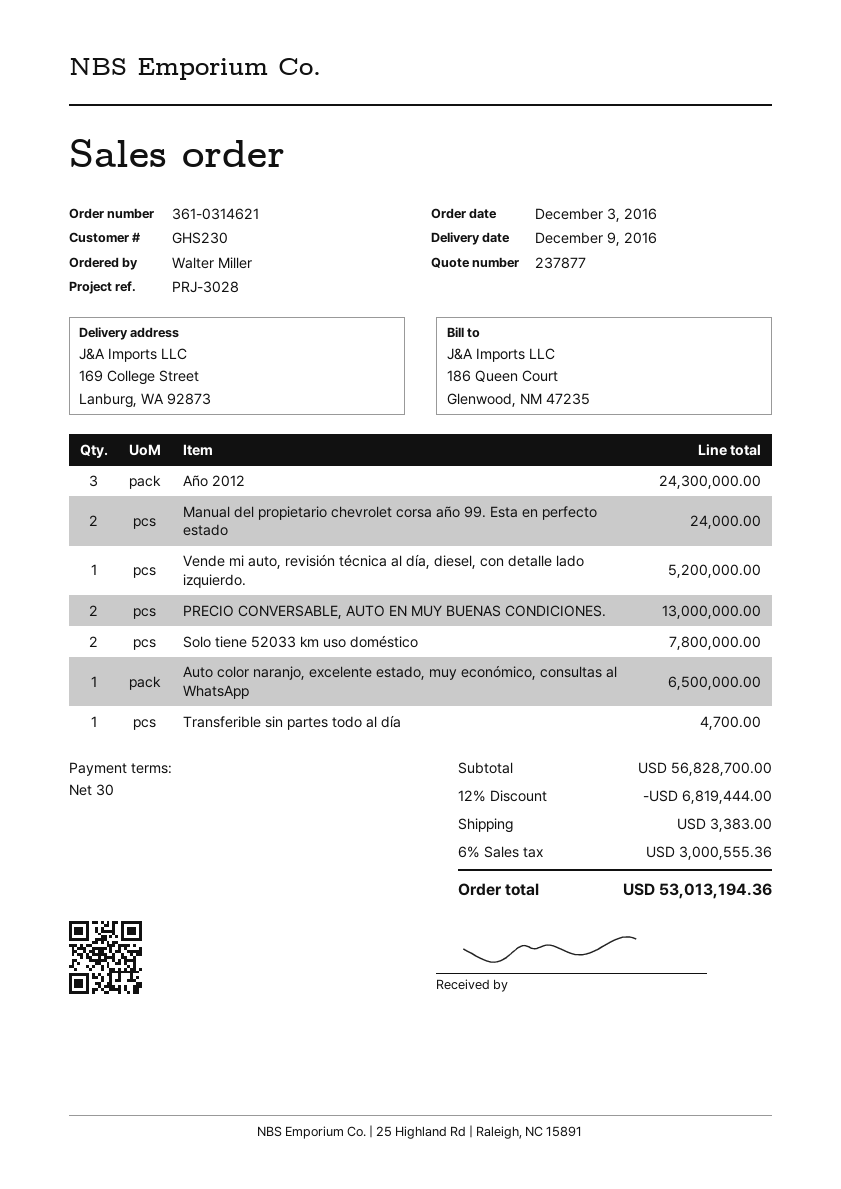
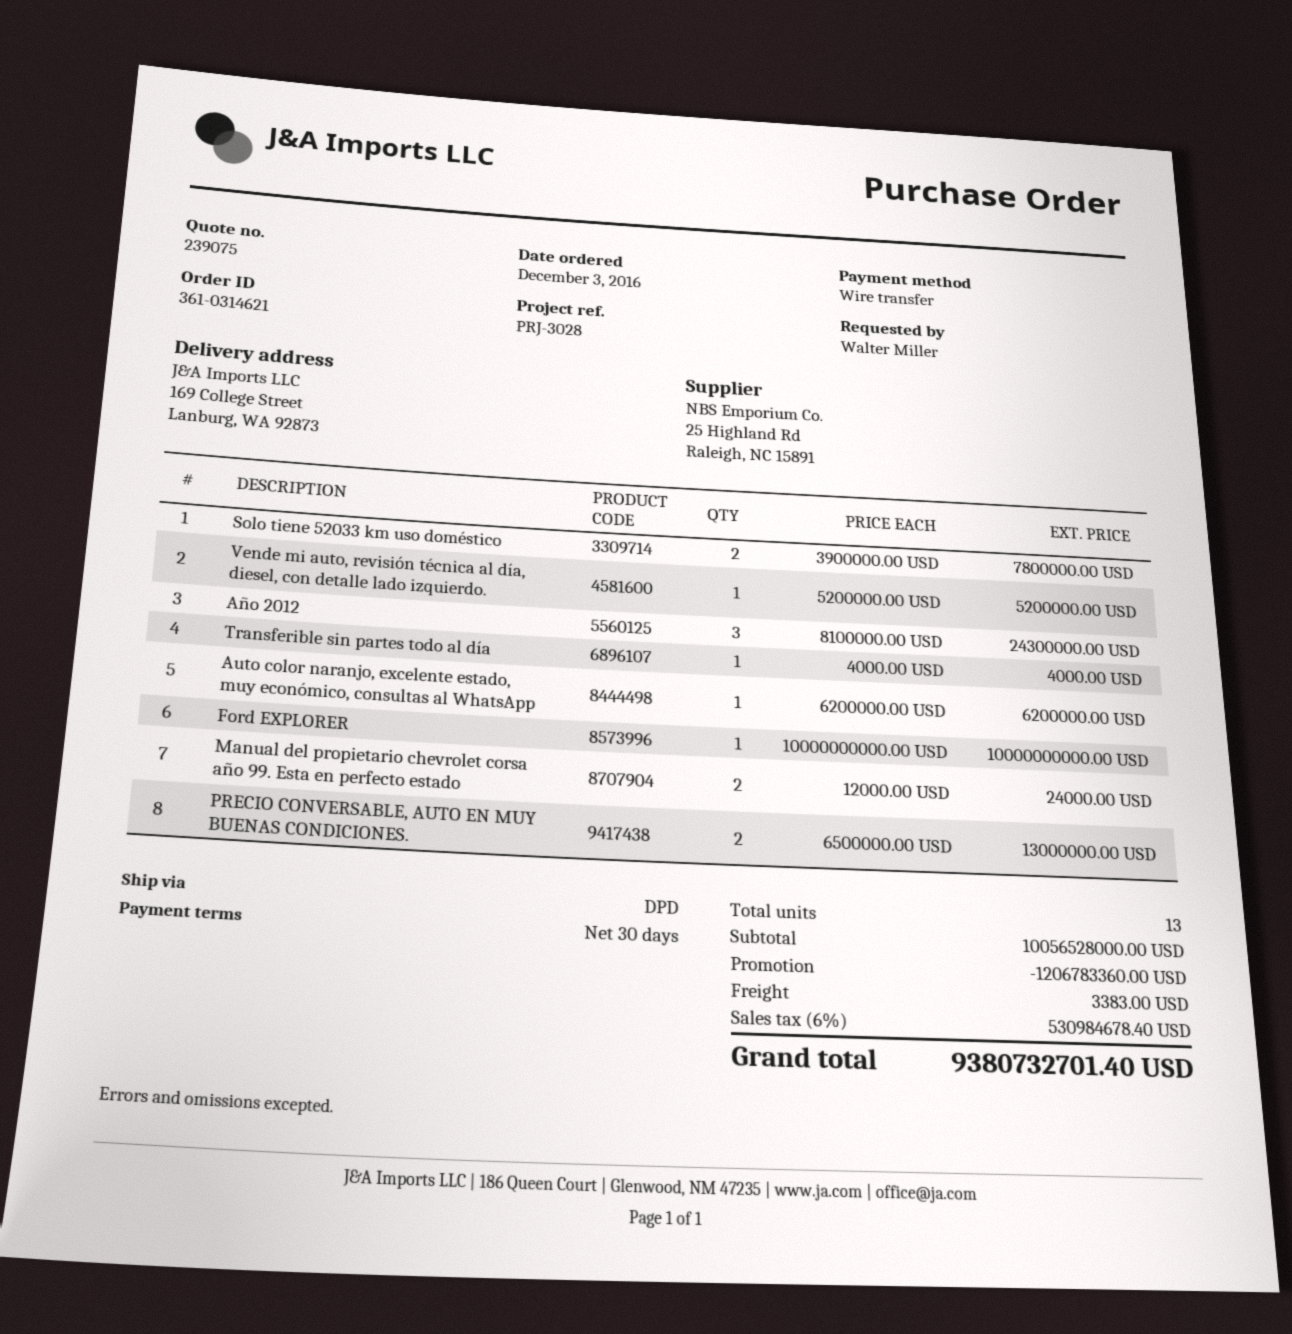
quote number: 237877 -> 239075
Auto color naranjo, excelente estado, muy económico, consultas al WhatsApp: 1 for 6500000.00 -> 1 for 6200000.00
Transferible sin partes todo al día: 1 for 4700.00 -> 1 for 4000.00
Ford EXPLORER: none -> 1 for 10000000000.00
subtotal: 56828700.00 -> 10056528000.00
discount: 6819444.00 -> 1206783360.00
tax: 6% = 3000555.36 -> 6% = 530984678.40
total: 53013194.36 -> 9380732701.40

